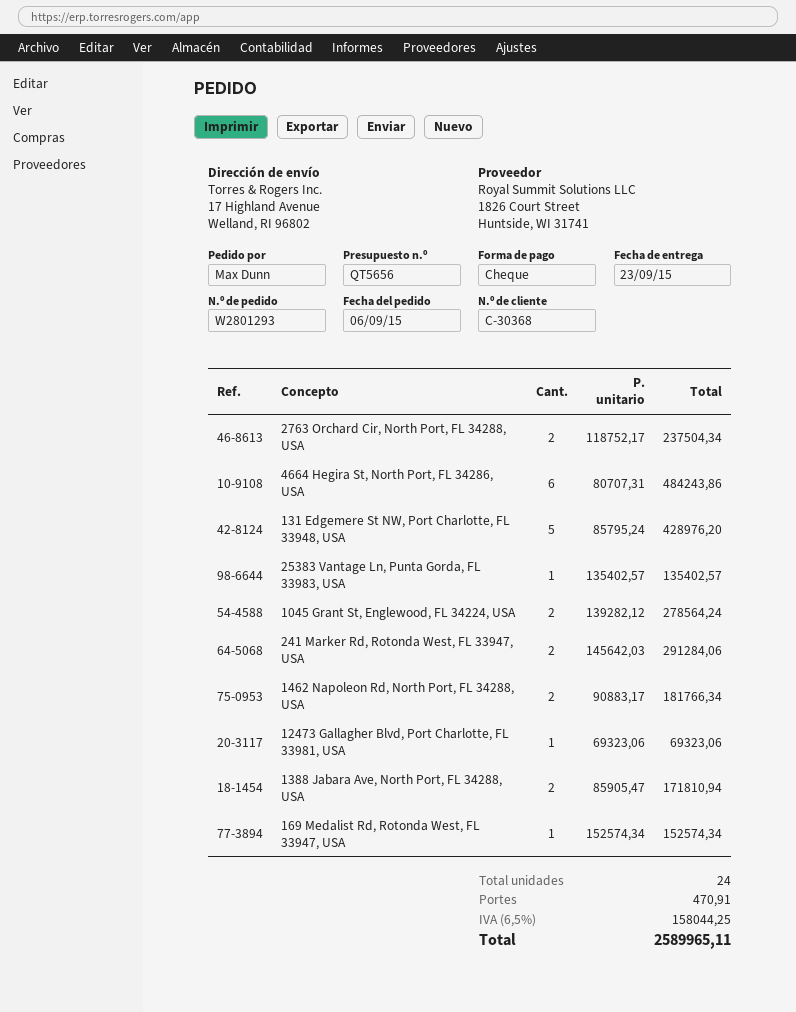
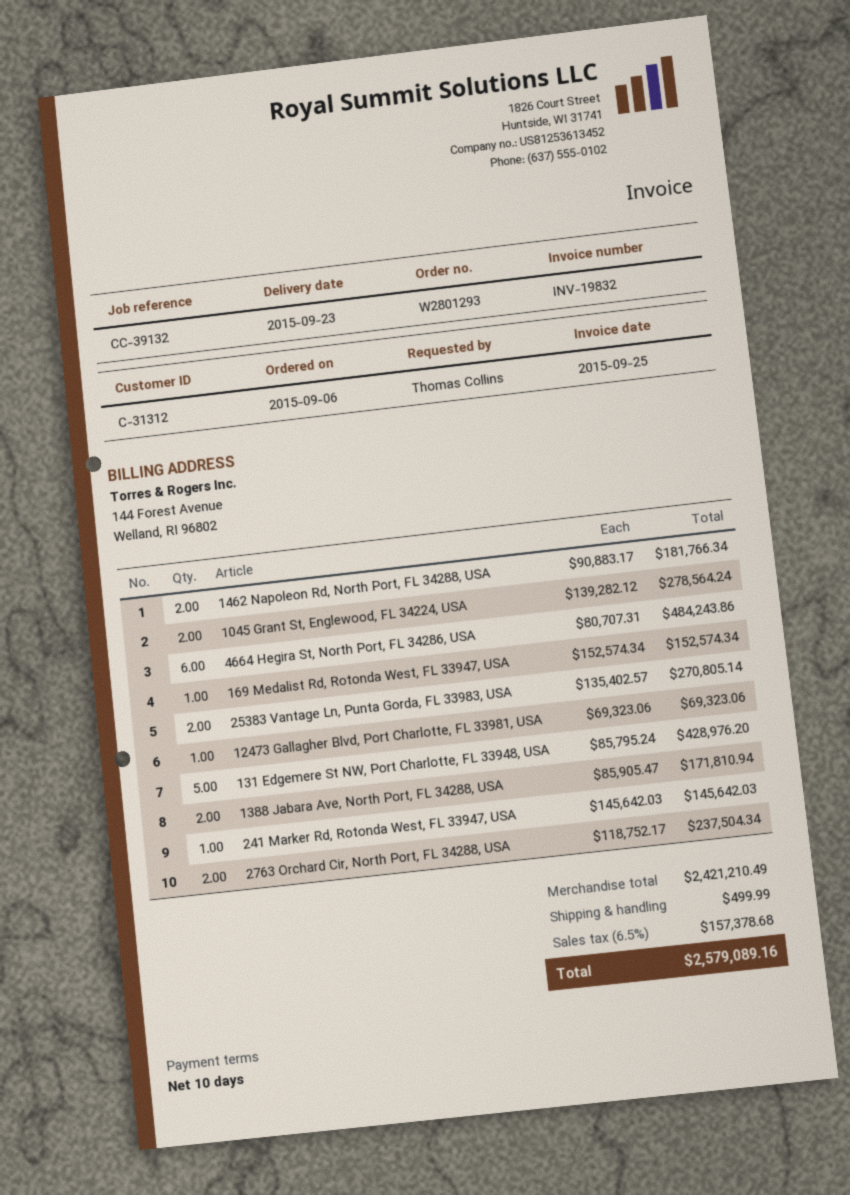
customer number: C-30368 -> C-31312
ordered by: Max Dunn -> Thomas Collins
25383 Vantage Ln, Punta Gorda, FL 33983, USA: 1 x 135402.57 = 135402.57 -> 2 x 135402.57 = 270805.14
241 Marker Rd, Rotonda West, FL 33947, USA: 2 x 145642.03 = 291284.06 -> 1 x 145642.03 = 145642.03
shipping: 470.91 -> 499.99
tax: 6.5% = 158044.25 -> 6.5% = 157378.68
total: 2589965.11 -> 2579089.16

